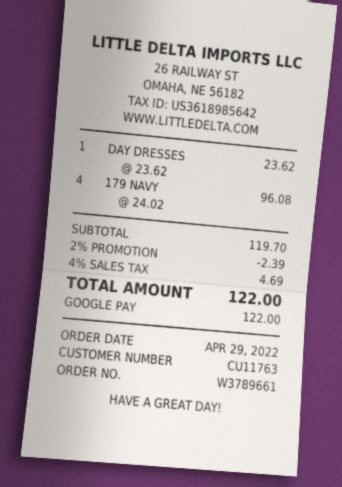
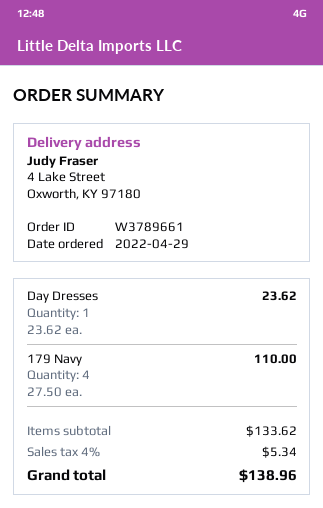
179 NAVY: 4 x 24.02 = 96.08 -> 4 x 27.50 = 110.00
subtotal: 119.70 -> 133.62
discount: 2% = 2.39 -> none
tax: 4% = 4.69 -> 4% = 5.34
total: 122.00 -> 138.96

